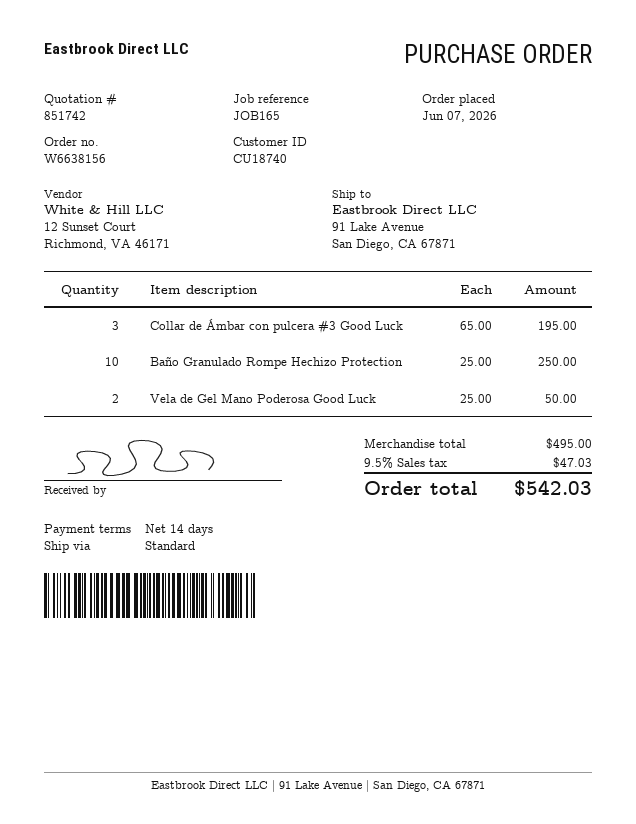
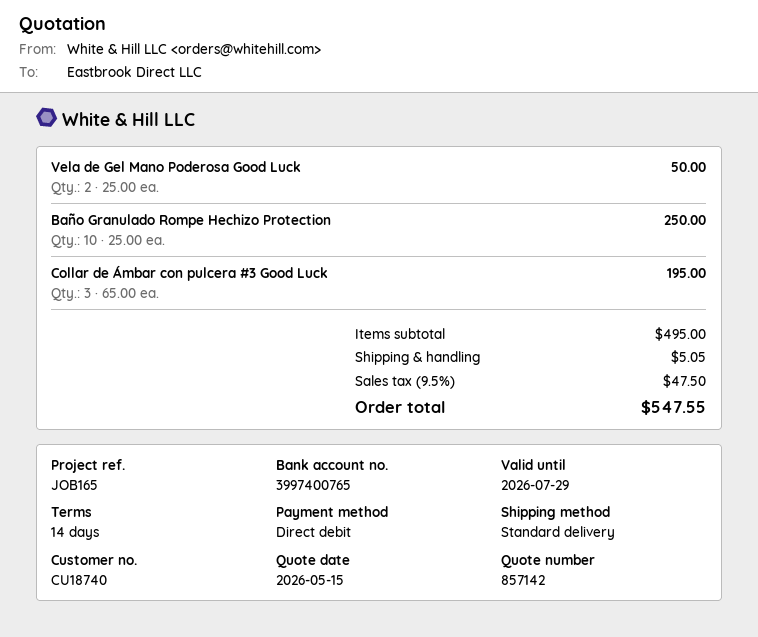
quote number: 851742 -> 857142
shipping: none -> 5.05
tax: 9.5% = 47.03 -> 9.5% = 47.50
total: 542.03 -> 547.55

